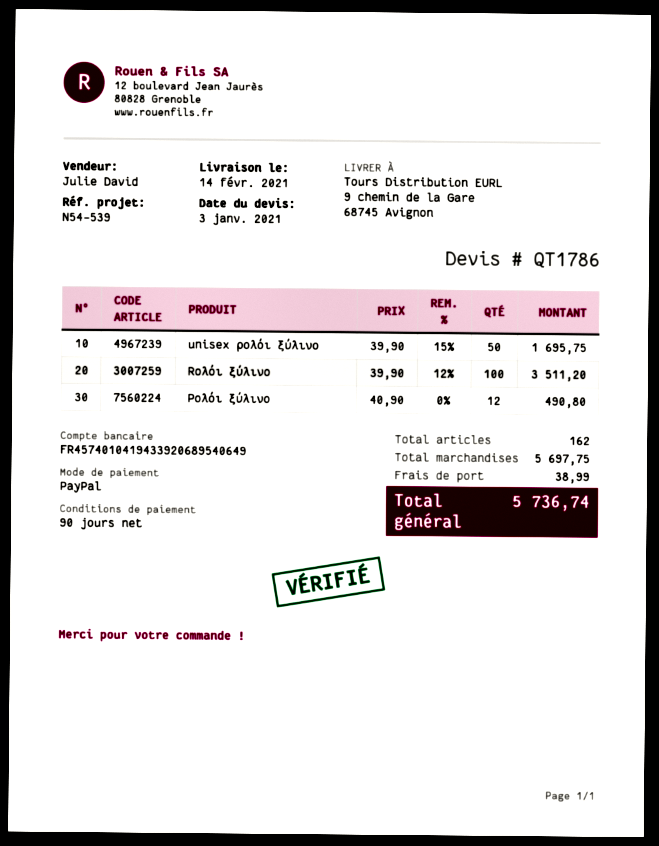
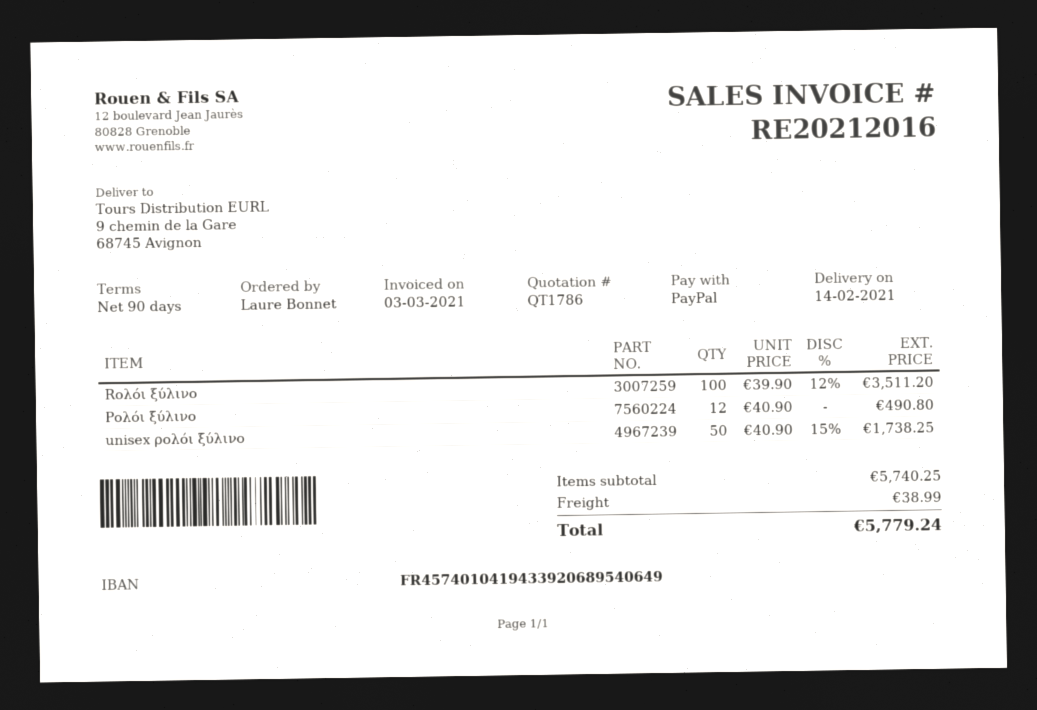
unisex ρολόι ξύλινο: 50 x 39.90 - 15% = 1695.75 -> 50 x 40.90 - 15% = 1738.25
subtotal: 5697.75 -> 5740.25
total: 5736.74 -> 5779.24

